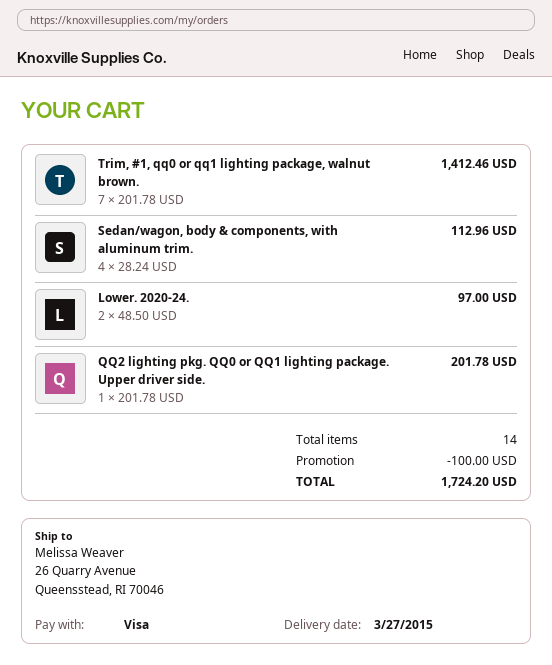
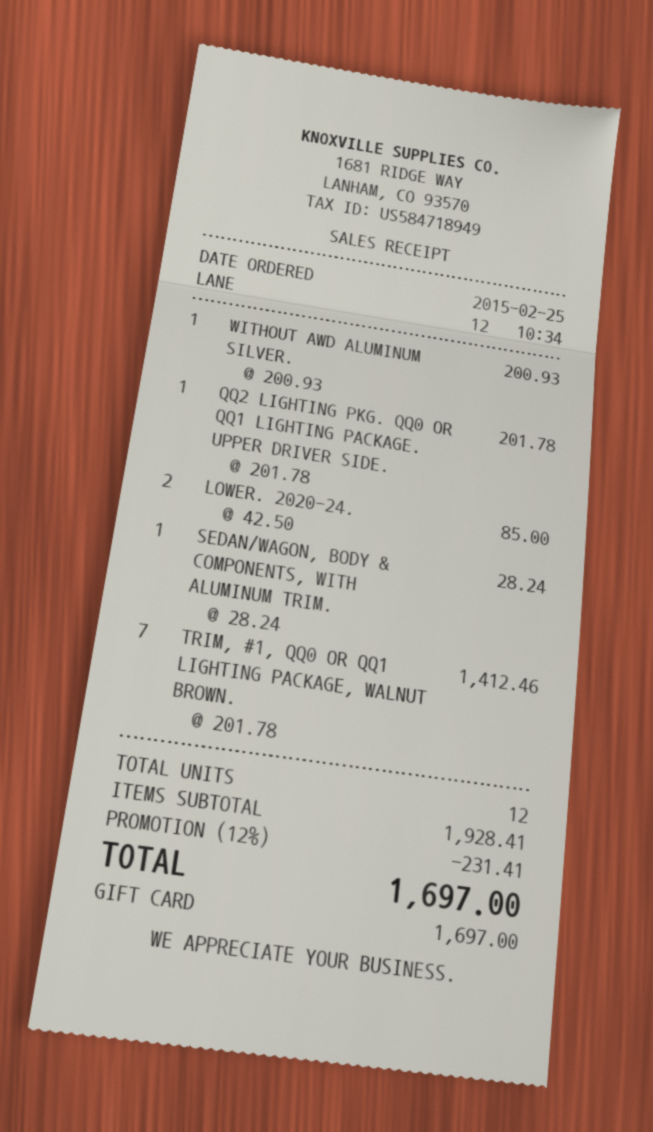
payment method: Visa -> gift card
Sedan/wagon, body & components, with aluminum trim.: 4 x 28.24 = 112.96 -> 1 x 28.24 = 28.24
Lower. 2020-24.: 2 x 48.50 = 97.00 -> 2 x 42.50 = 85.00
WITHOUT AWD ALUMINUM SILVER.: none -> 1 x 200.93 = 200.93
total quantity: 14 -> 12
discount: 100.00 -> 231.41
total: 1724.20 -> 1697.00

